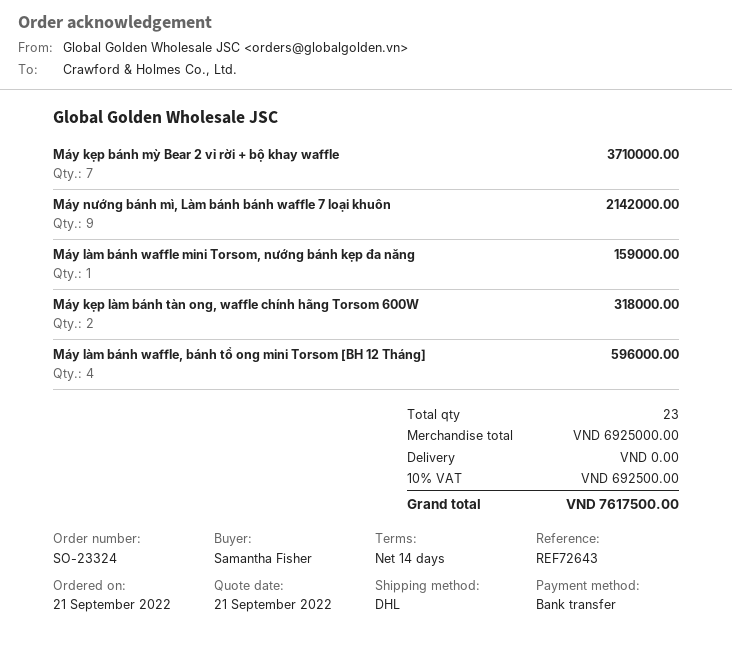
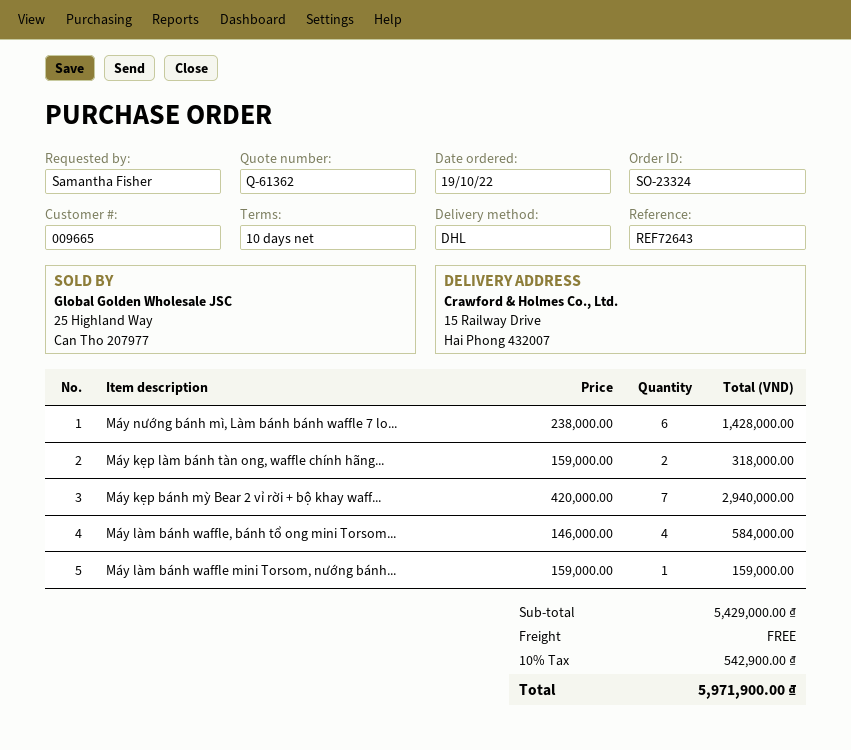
order date: 2022-09-21 -> 2022-10-19
payment terms: 14 days -> 10 days
Máy kẹp bánh mỳ Bear 2 vỉ rời + bộ khay waffle: 7 for 3710000.00 -> 7 for 2940000.00
Máy nướng bánh mì, Làm bánh bánh waffle 7 loại khuôn: 9 for 2142000.00 -> 6 for 1428000.00
Máy làm bánh waffle, bánh tổ ong mini Torsom [BH 12 Tháng]: 4 for 596000.00 -> 4 for 584000.00
subtotal: 6925000.00 -> 5429000.00
tax: 10% = 692500.00 -> 10% = 542900.00
total: 7617500.00 -> 5971900.00

